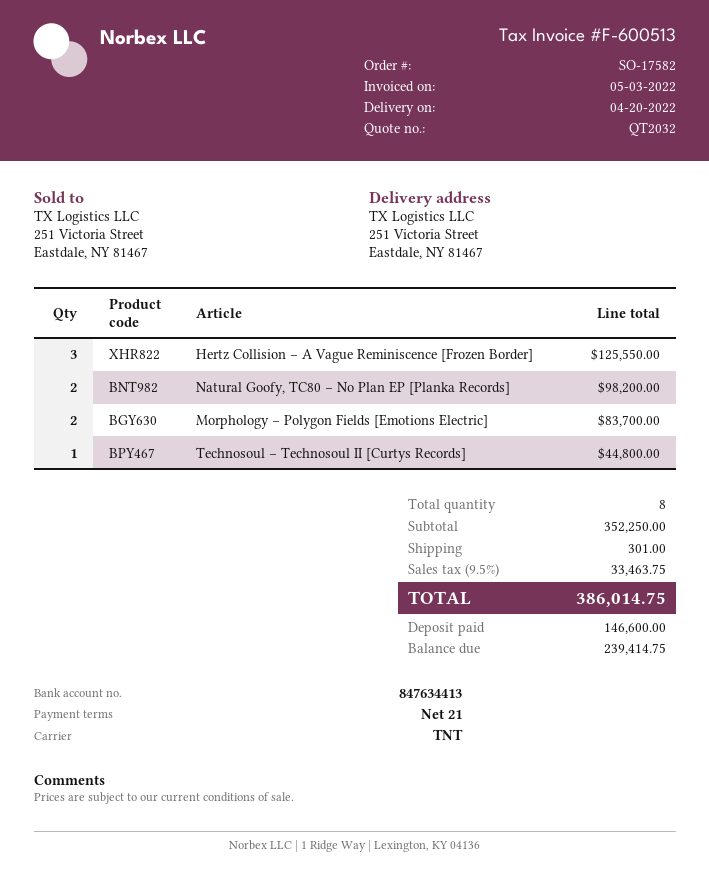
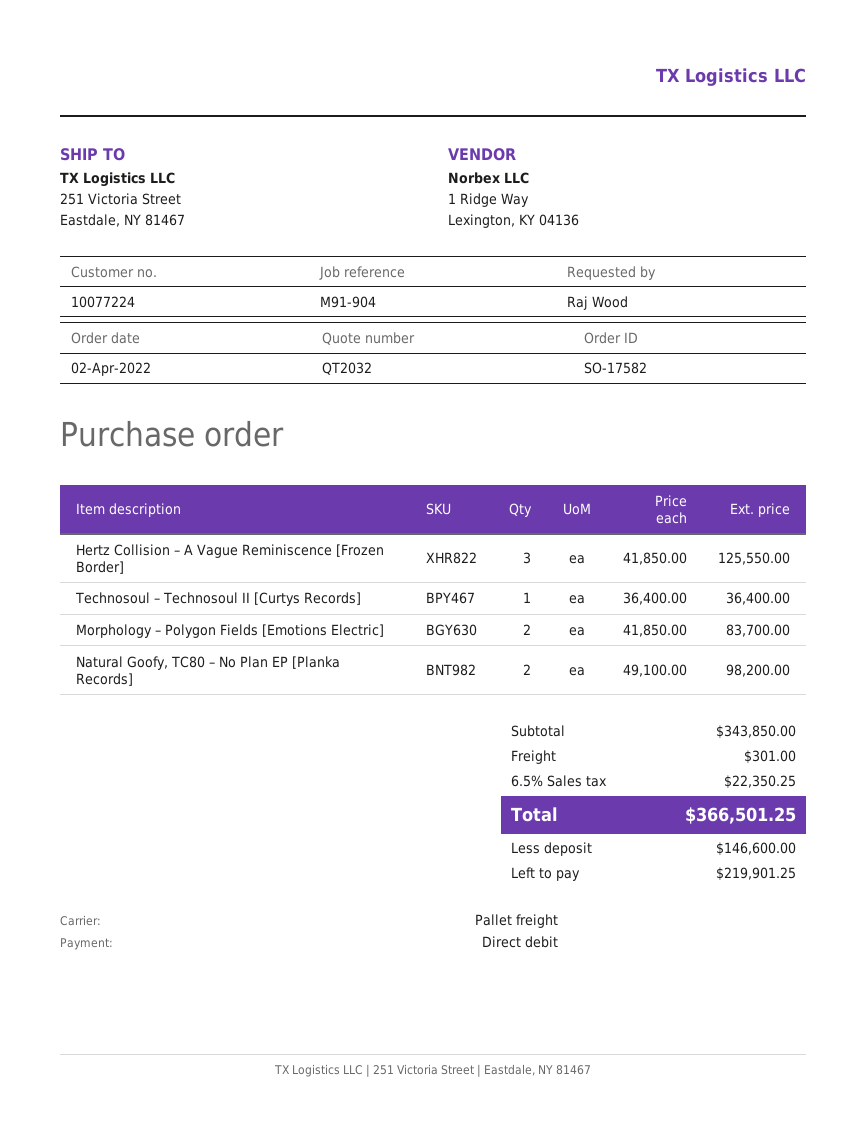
shipping method: TNT -> pallet freight
Technosoul – Technosoul II [Curtys Records]: 1 for 44800.00 -> 1 for 36400.00
subtotal: 352250.00 -> 343850.00
tax: 9.5% = 33463.75 -> 6.5% = 22350.25
total: 386014.75 -> 366501.25
balance: 239414.75 -> 219901.25

